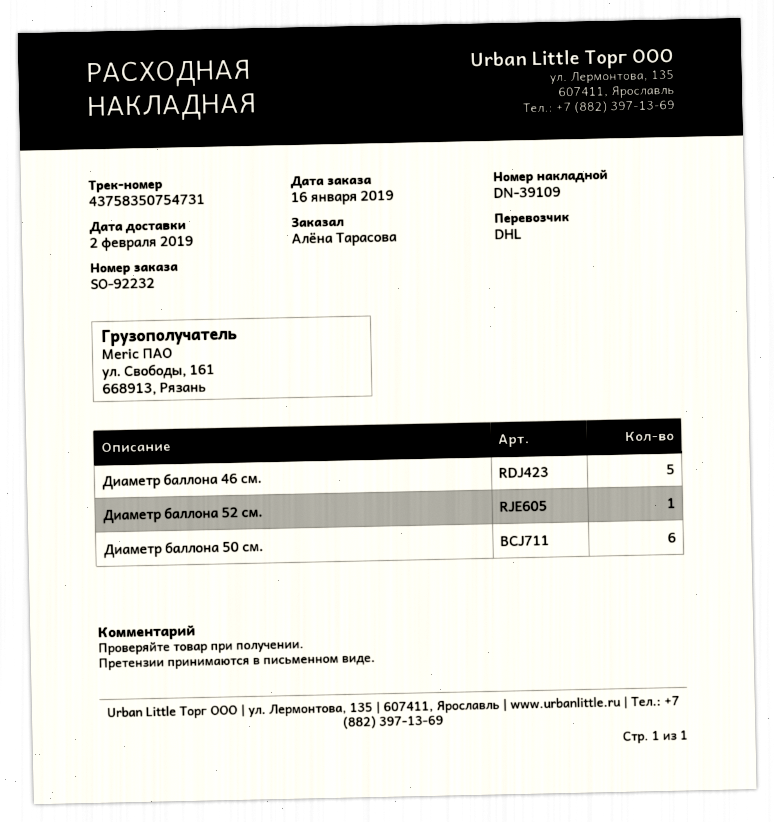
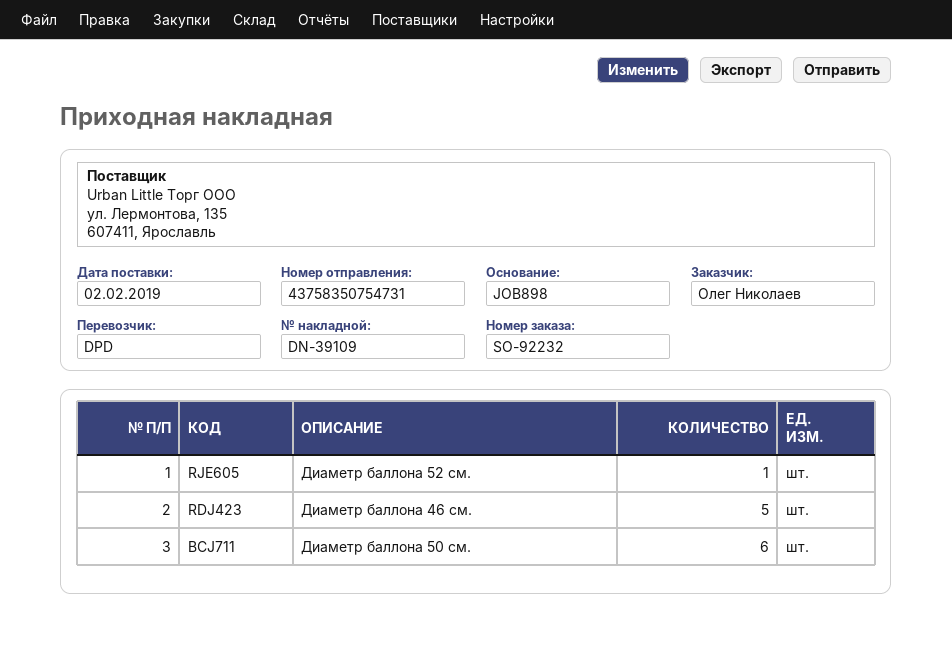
ordered by: Алёна Тарасова -> Олег Николаев
shipping method: DHL -> DPD

